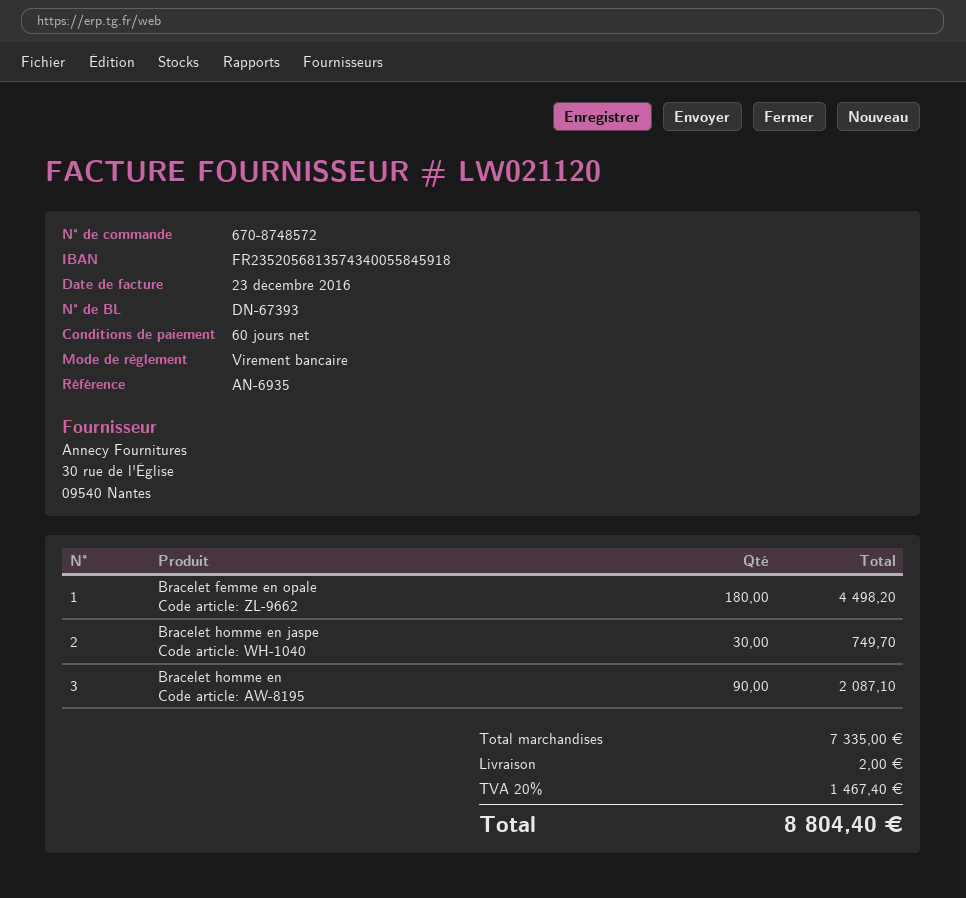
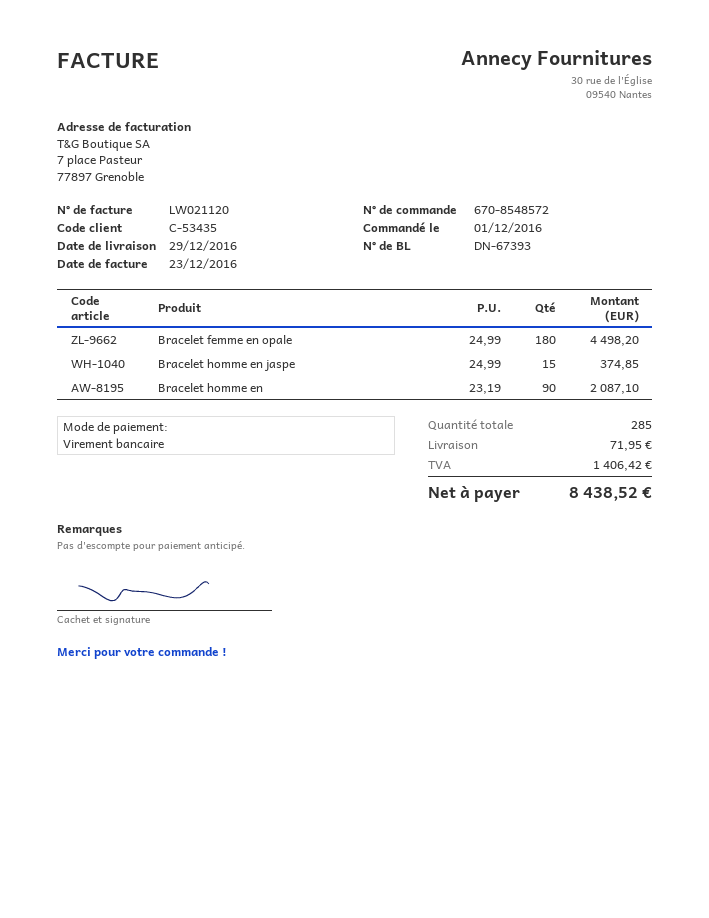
order number: 670-8748572 -> 670-8548572
Bracelet homme en jaspe: 30 for 749.70 -> 15 for 374.85
shipping: 2.00 -> 71.95
tax: 1467.40 -> 1406.42
total: 8804.40 -> 8438.52

